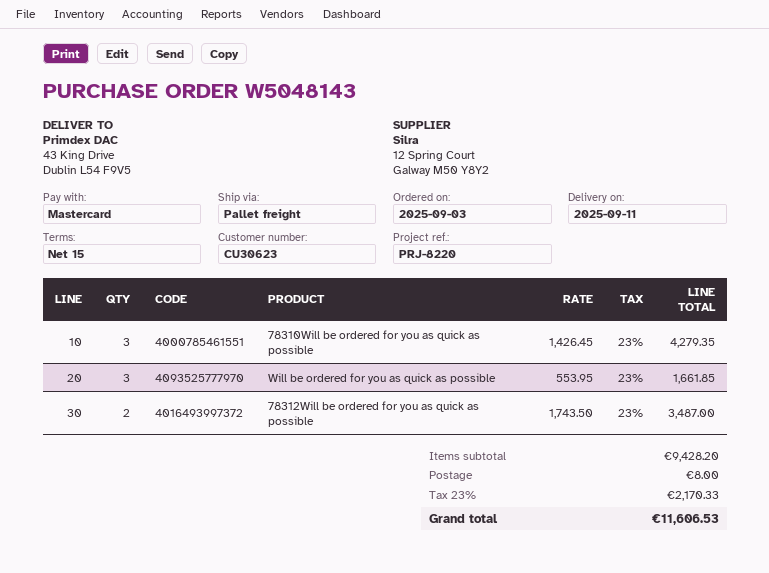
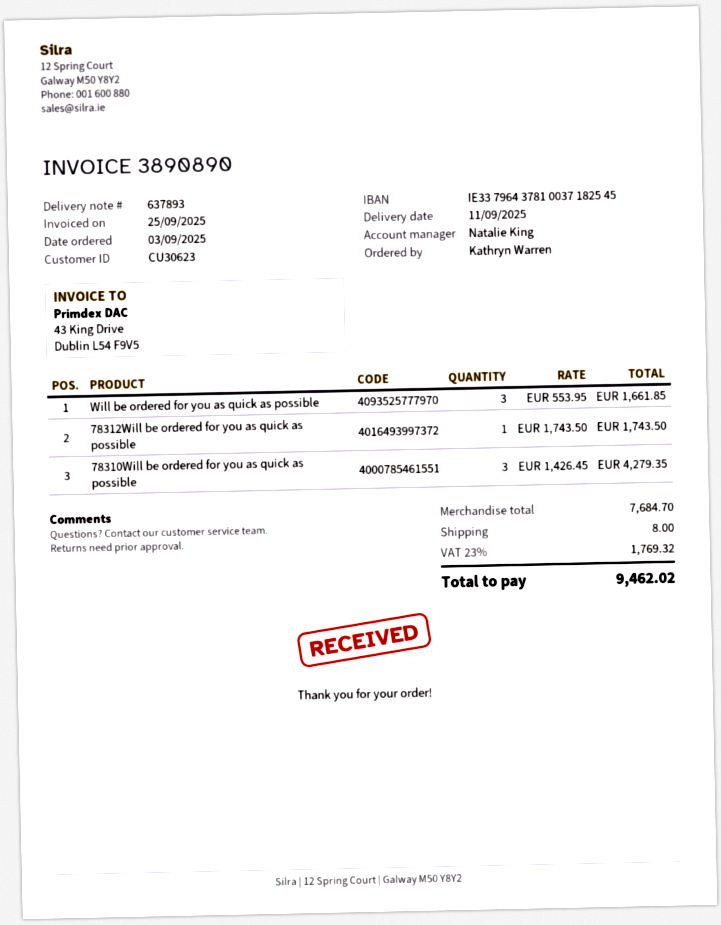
78312Will be ordered for you as quick as possible: 2 x 1743.50 = 3487.00 -> 1 x 1743.50 = 1743.50
subtotal: 9428.20 -> 7684.70
tax: 23% = 2170.33 -> 23% = 1769.32
total: 11606.53 -> 9462.02

